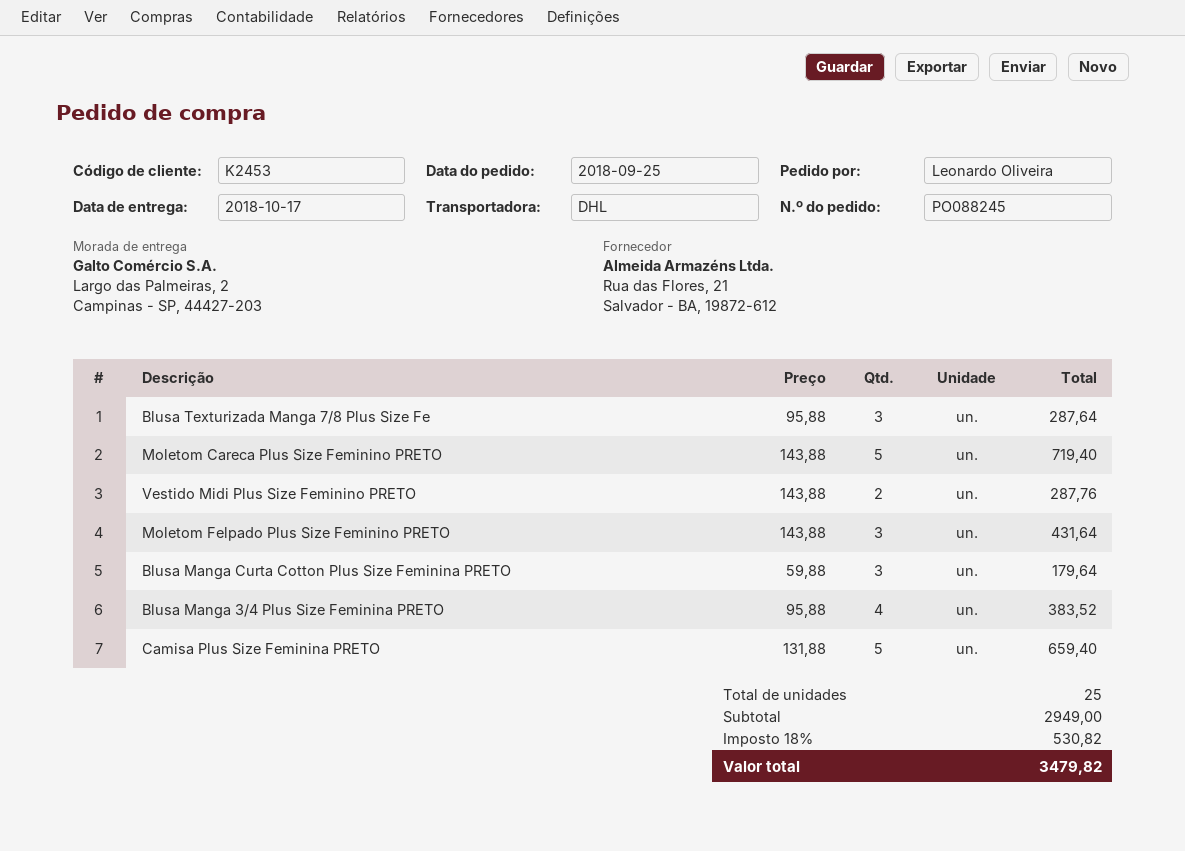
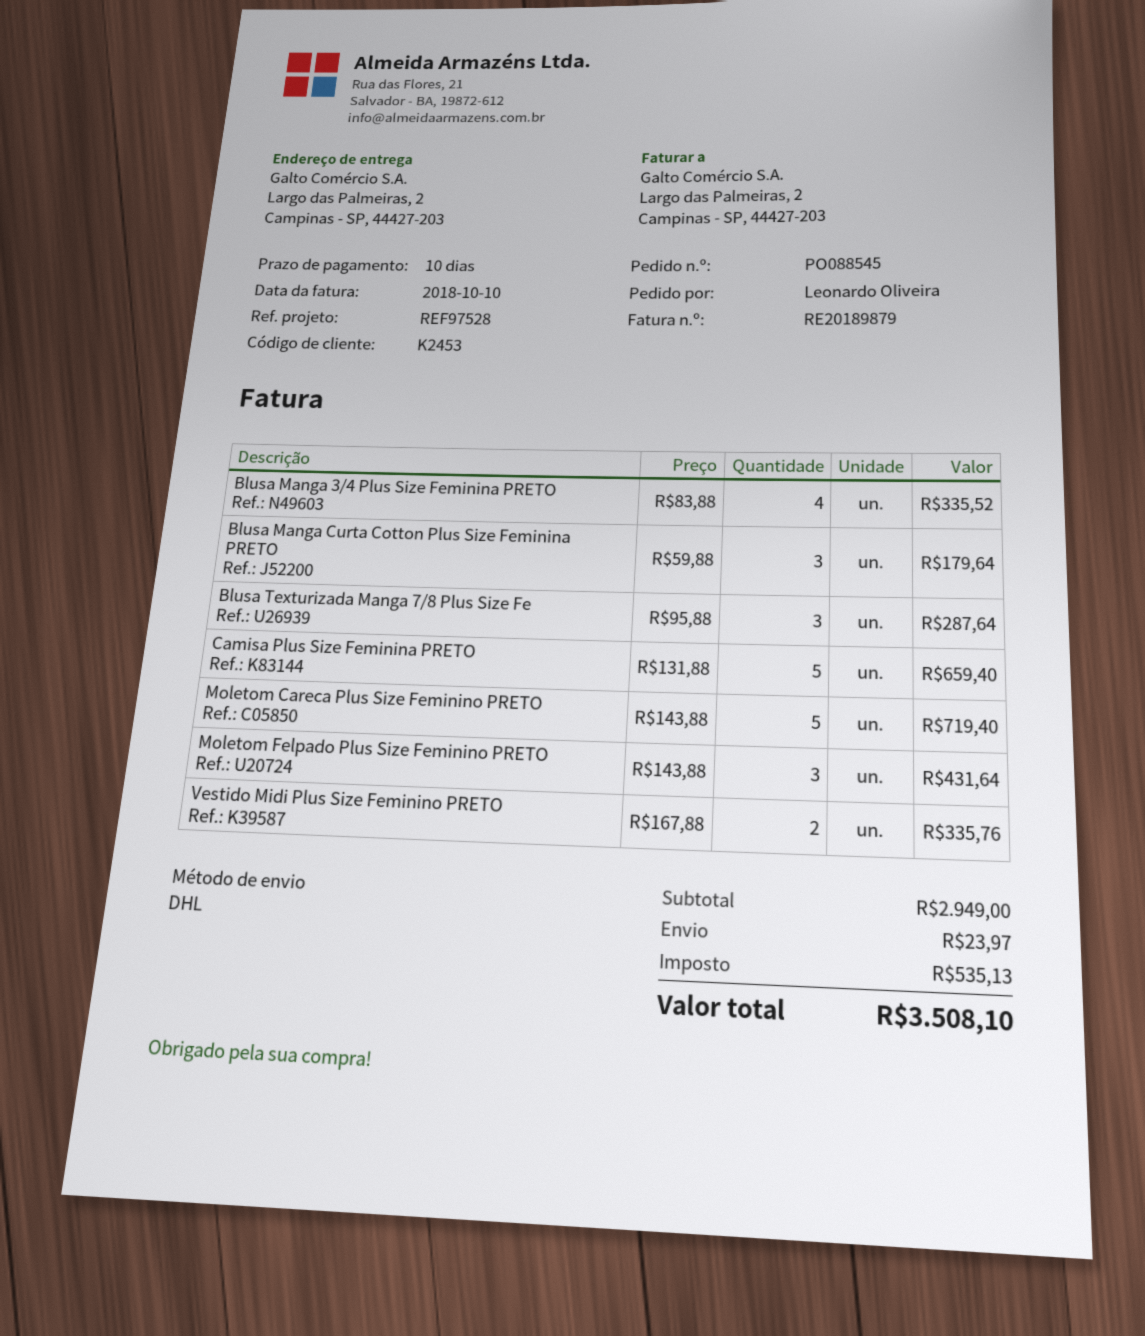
order number: PO088245 -> PO088545
Vestido Midi Plus Size Feminino PRETO: 2 x 143.88 = 287.76 -> 2 x 167.88 = 335.76
Blusa Manga 3/4 Plus Size Feminina PRETO: 4 x 95.88 = 383.52 -> 4 x 83.88 = 335.52
shipping: none -> 23.97
tax: 530.82 -> 535.13
total: 3479.82 -> 3508.10

